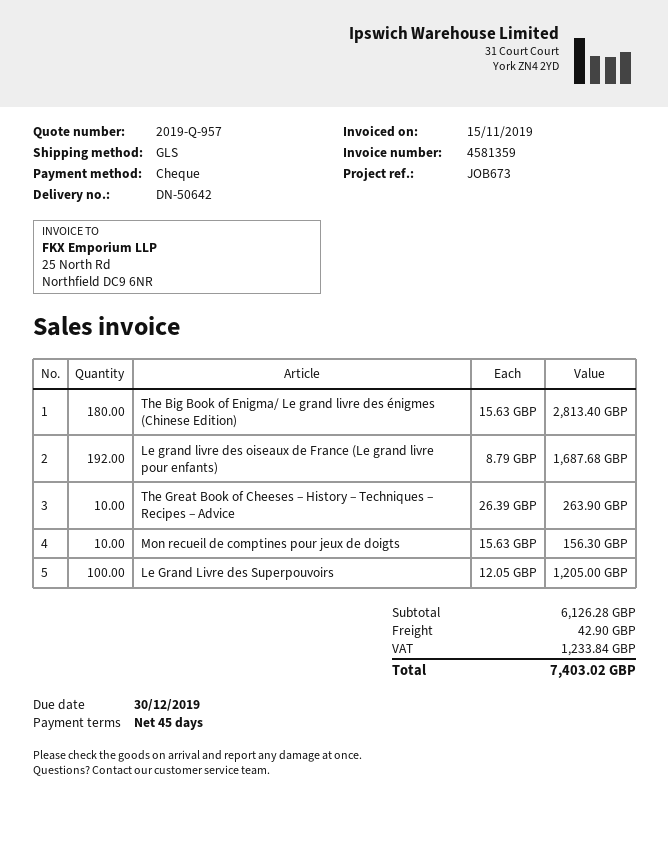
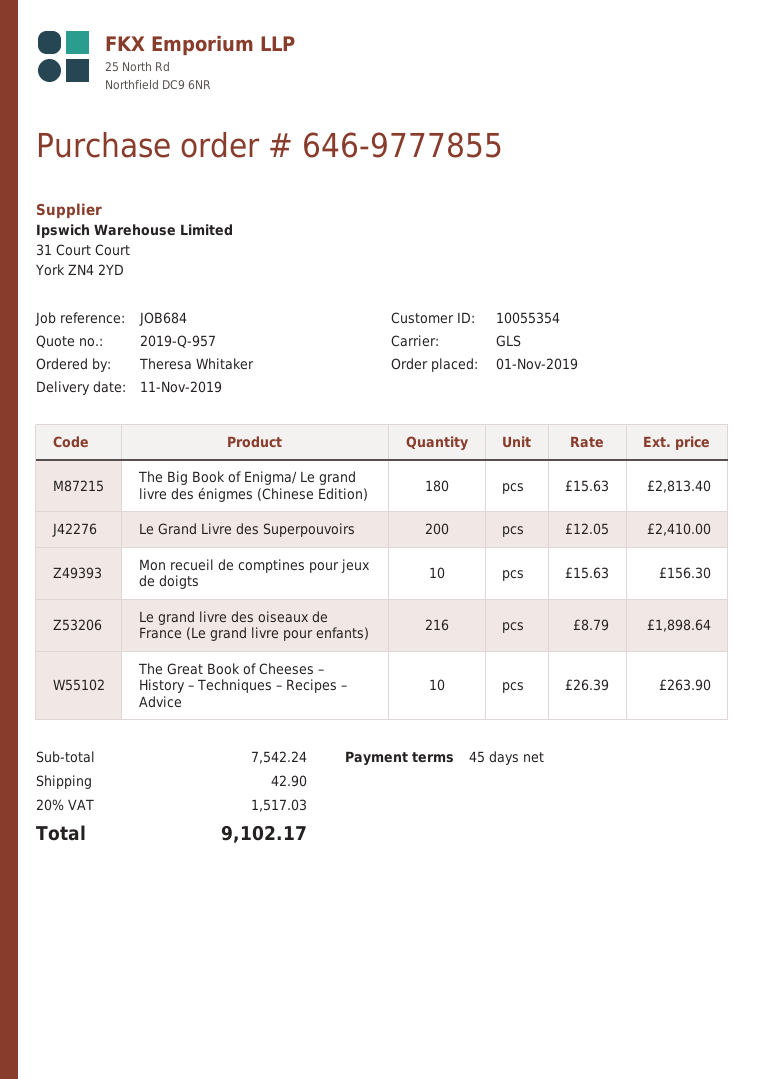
reference: JOB673 -> JOB684
Le grand livre des oiseaux de France (Le grand livre pour enfants): 192 x 8.79 = 1687.68 -> 216 x 8.79 = 1898.64
Le Grand Livre des Superpouvoirs: 100 x 12.05 = 1205.00 -> 200 x 12.05 = 2410.00
subtotal: 6126.28 -> 7542.24
tax: 1233.84 -> 1517.03
total: 7403.02 -> 9102.17

